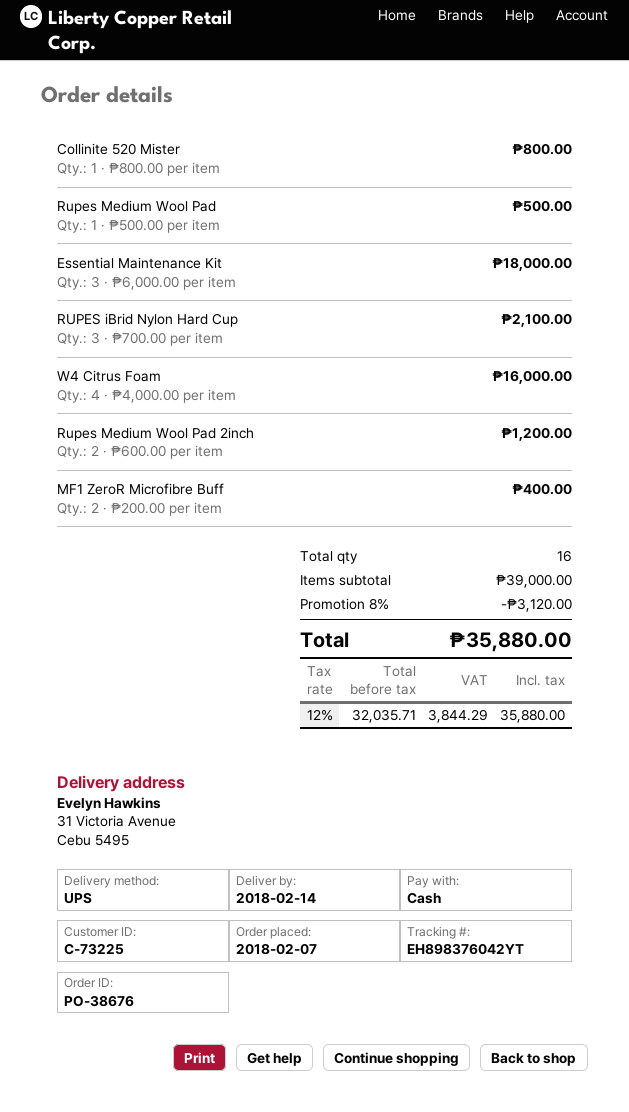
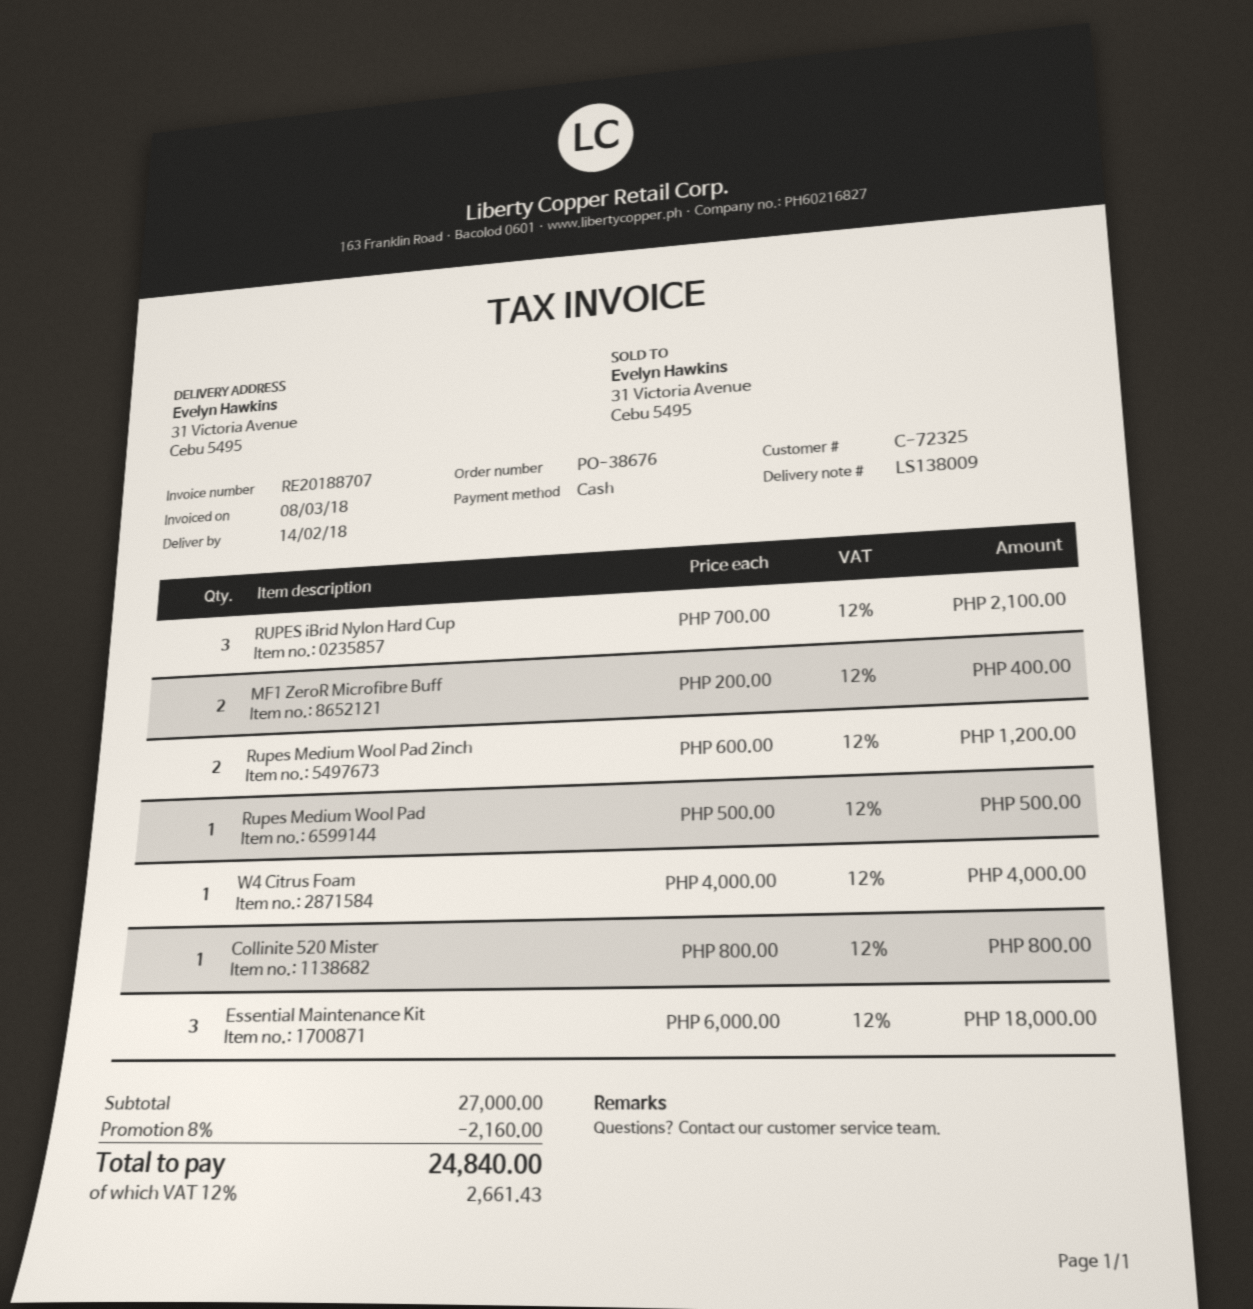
customer number: C-73225 -> C-72325
W4 Citrus Foam: 4 x 4000.00 = 16000.00 -> 1 x 4000.00 = 4000.00
subtotal: 39000.00 -> 27000.00
discount: 8% = 3120.00 -> 8% = 2160.00
tax: 12% = 3844.29 -> 12% = 2661.43
total: 35880.00 -> 24840.00

